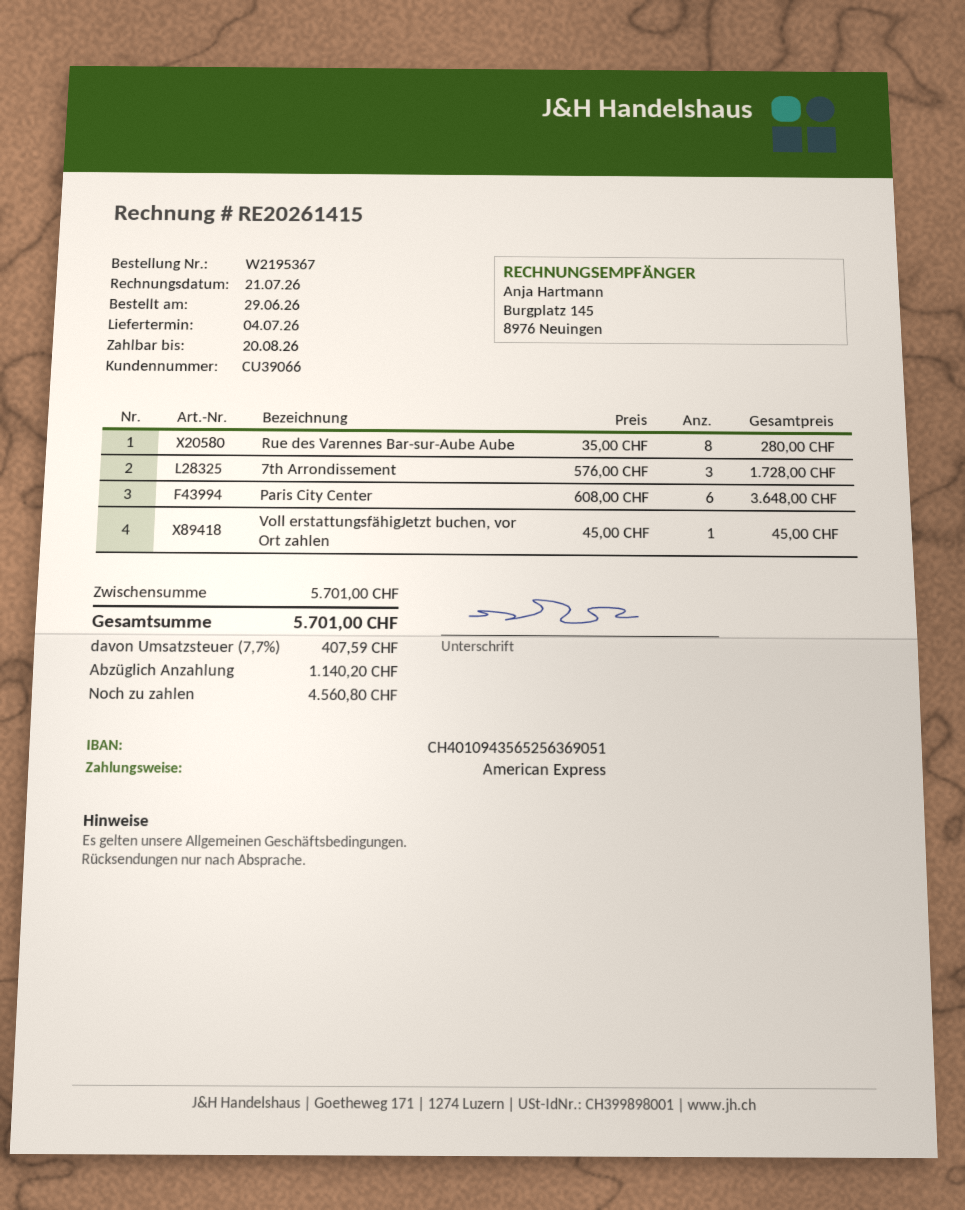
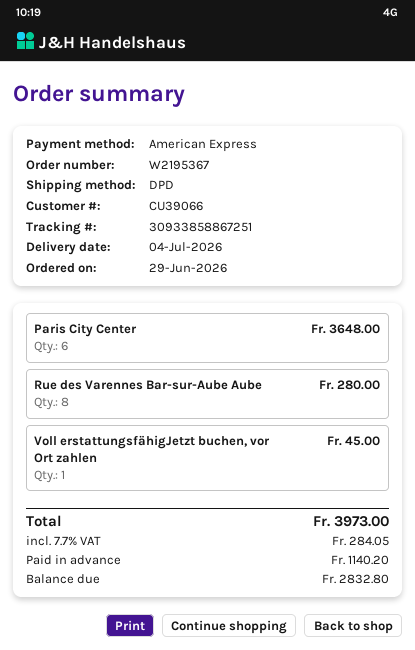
7th Arrondissement: 3 for 1728.00 -> none
tax: 7.7% = 407.59 -> 7.7% = 284.05
total: 5701.00 -> 3973.00
balance: 4560.80 -> 2832.80

